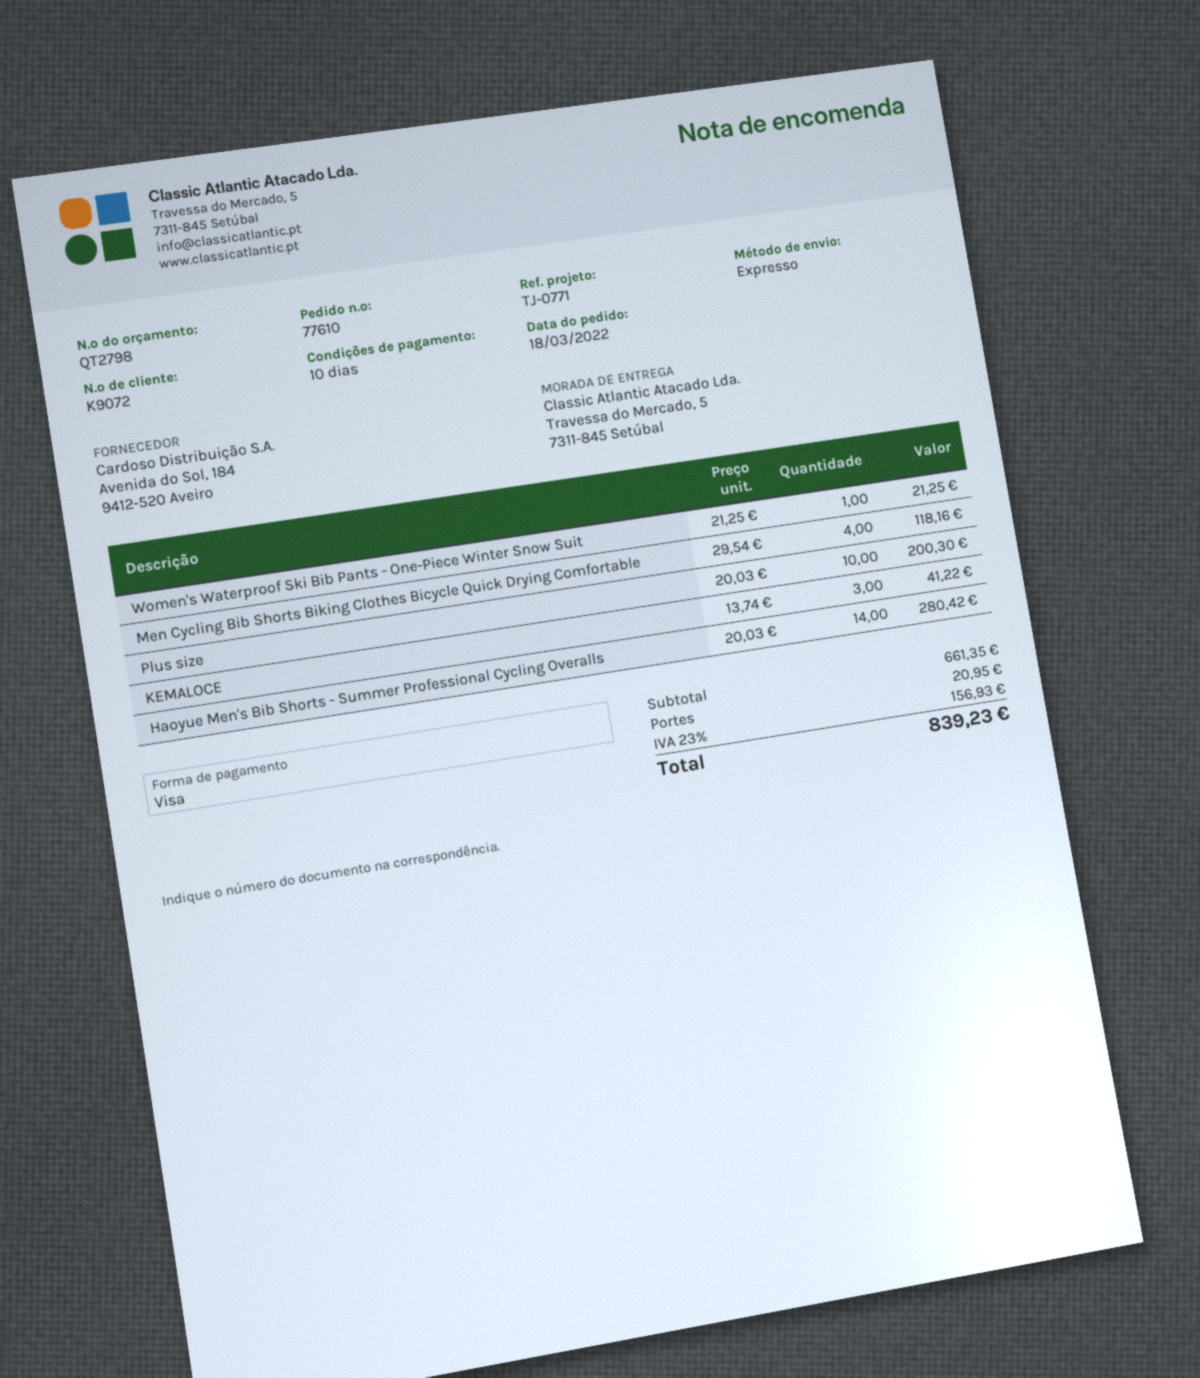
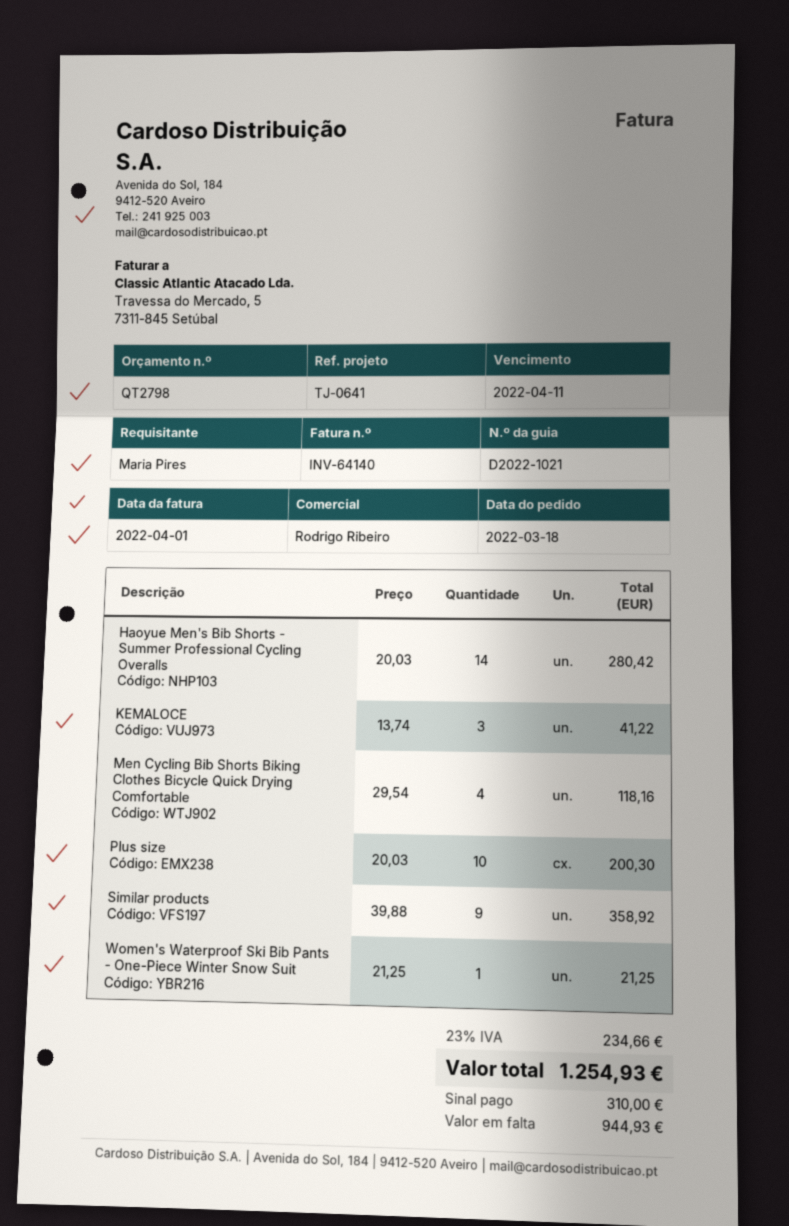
reference: TJ-0771 -> TJ-0641
Similar products: none -> 9 x 39.88 = 358.92
shipping: 20.95 -> none
tax: 23% = 156.93 -> 23% = 234.66
total: 839.23 -> 1254.93

